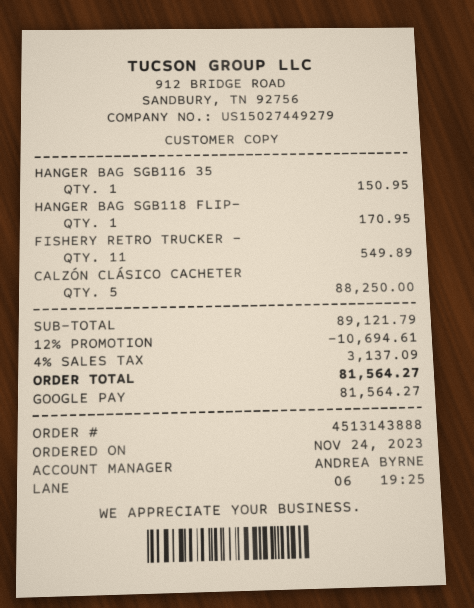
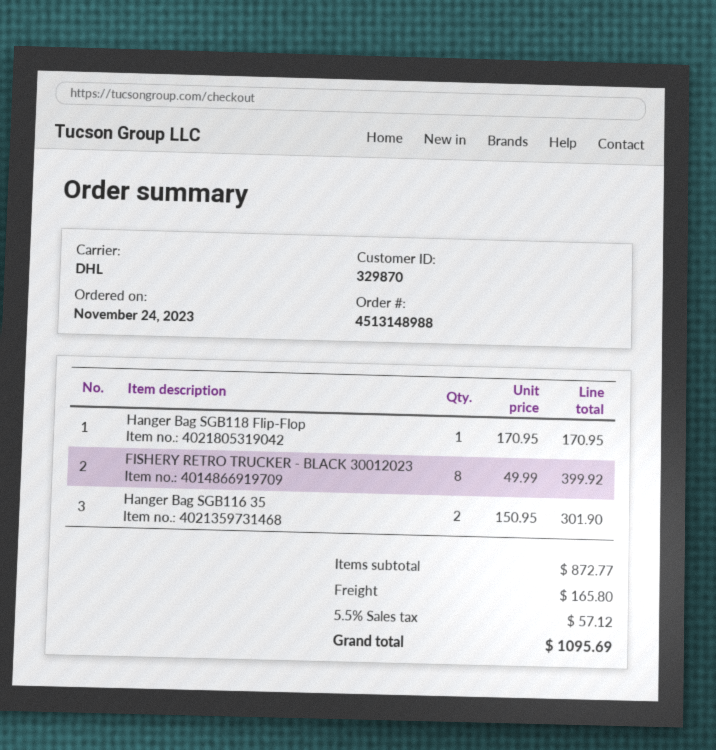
order number: 4513143888 -> 4513148988
HANGER BAG SGB116 35: 1 for 150.95 -> 2 for 301.90
FISHERY RETRO TRUCKER -: 11 for 549.89 -> 8 for 399.92
CALZÓN CLÁSICO CACHETER: 5 for 88250.00 -> none
subtotal: 89121.79 -> 872.77
discount: 12% = 10694.61 -> none
shipping: none -> 165.80
tax: 4% = 3137.09 -> 5.5% = 57.12
total: 81564.27 -> 1095.69

